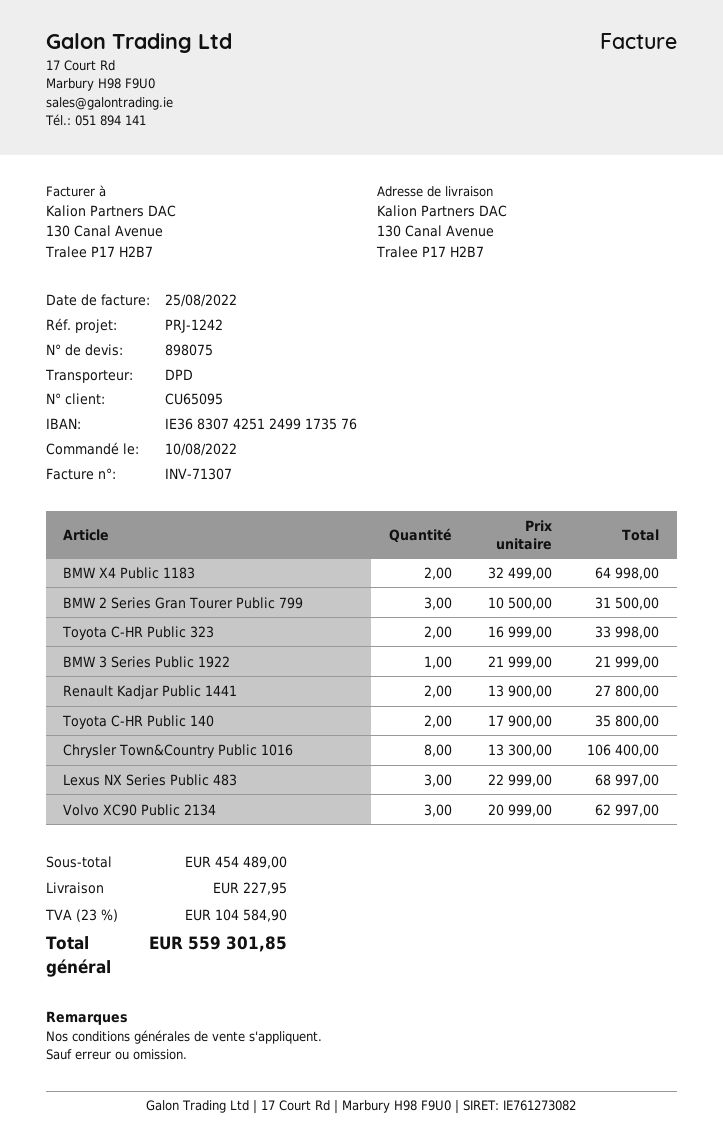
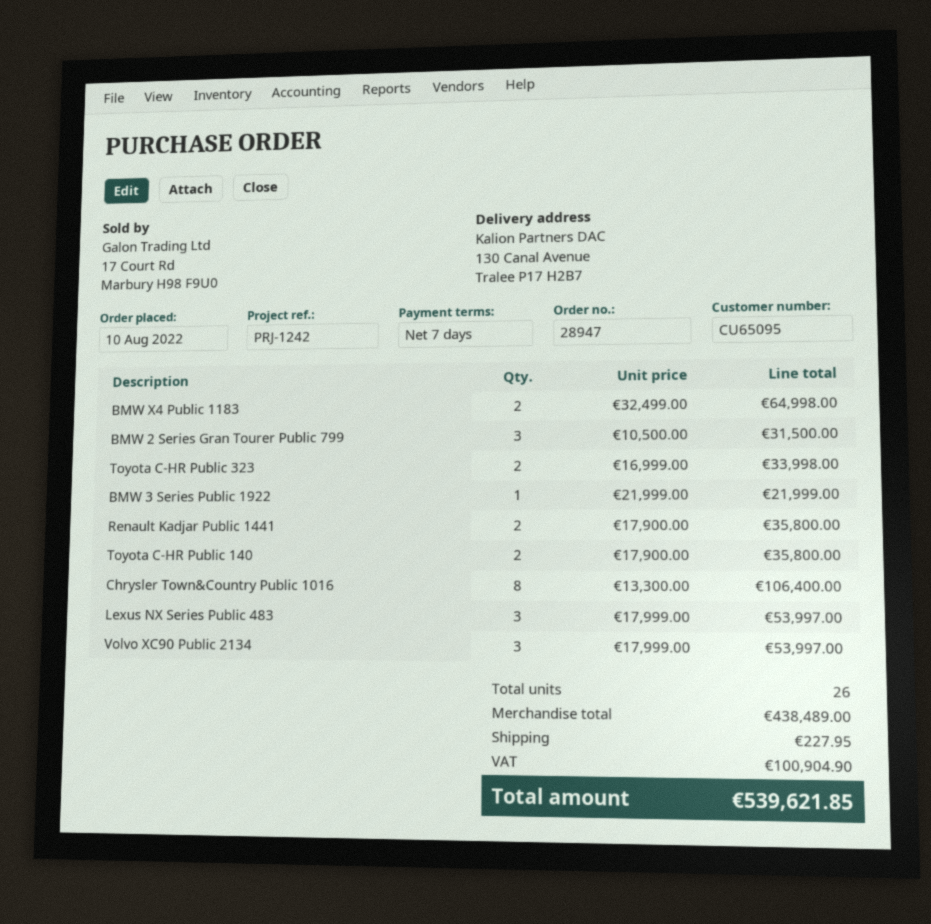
Renault Kadjar Public 1441: 2 x 13900.00 = 27800.00 -> 2 x 17900.00 = 35800.00
Lexus NX Series Public 483: 3 x 22999.00 = 68997.00 -> 3 x 17999.00 = 53997.00
Volvo XC90 Public 2134: 3 x 20999.00 = 62997.00 -> 3 x 17999.00 = 53997.00
subtotal: 454489.00 -> 438489.00
tax: 104584.90 -> 100904.90
total: 559301.85 -> 539621.85

